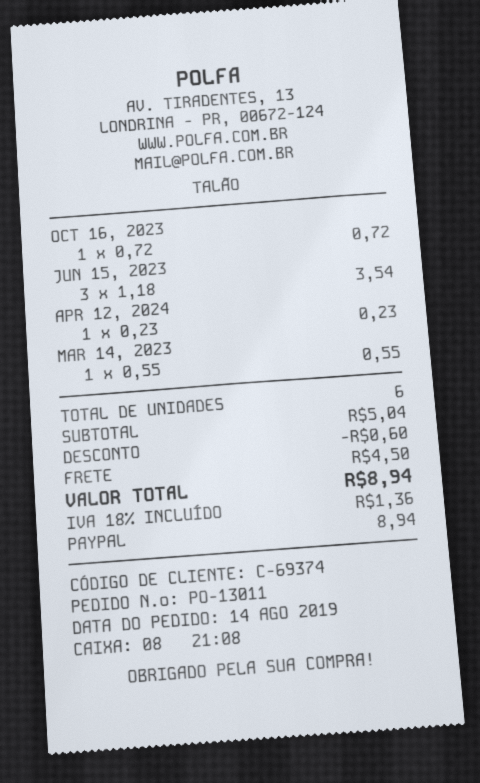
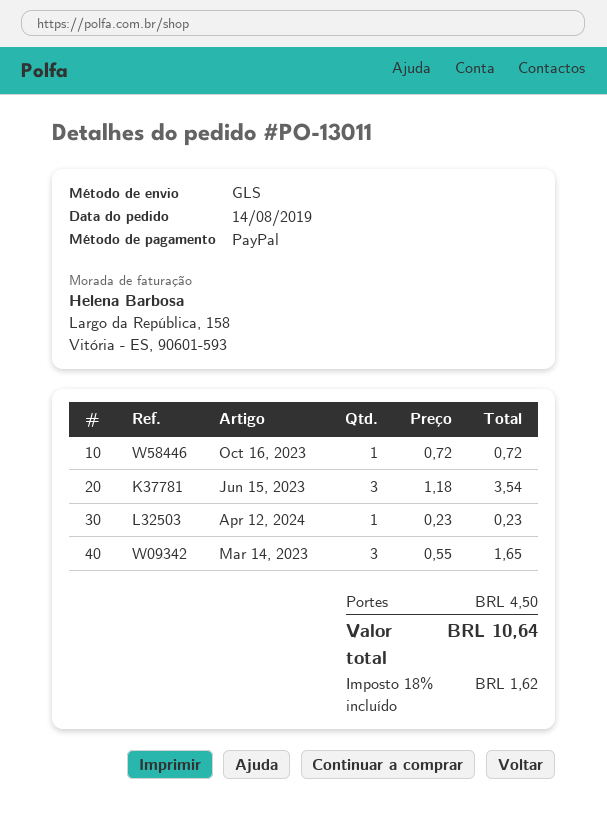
MAR 14, 2023: 1 x 0.55 = 0.55 -> 3 x 0.55 = 1.65
discount: 0.60 -> none
tax: 18% = 1.36 -> 18% = 1.62
total: 8.94 -> 10.64

